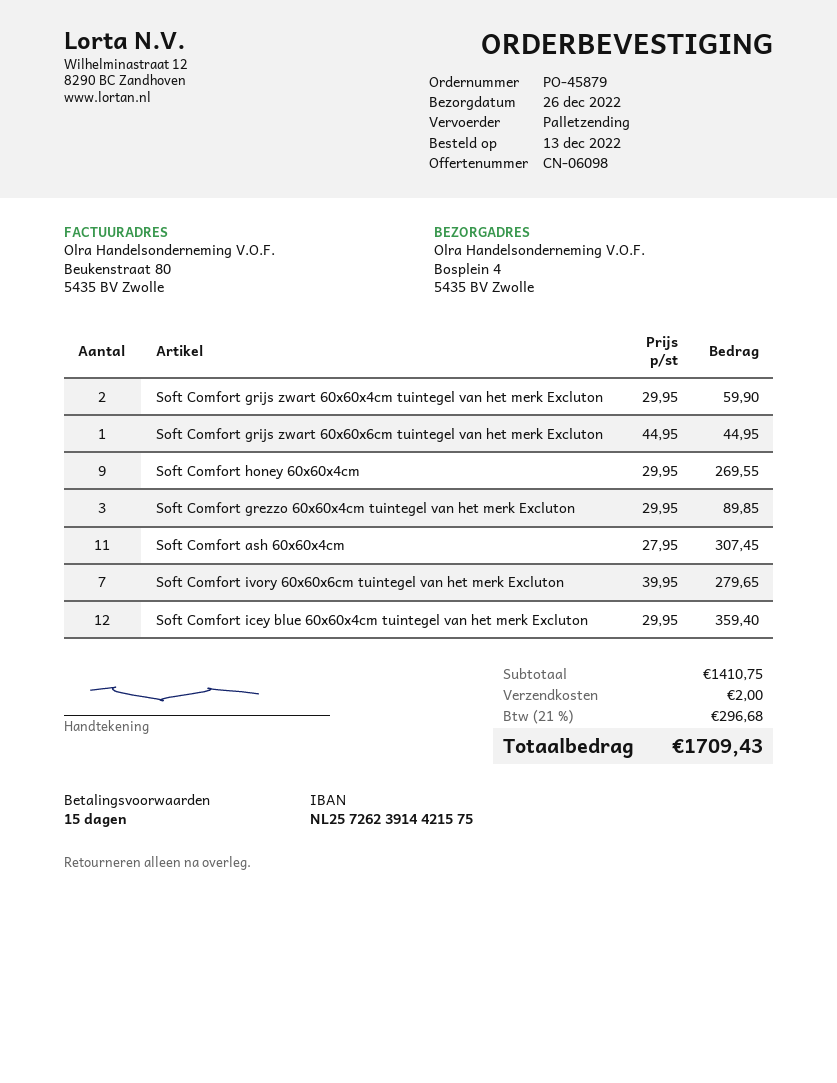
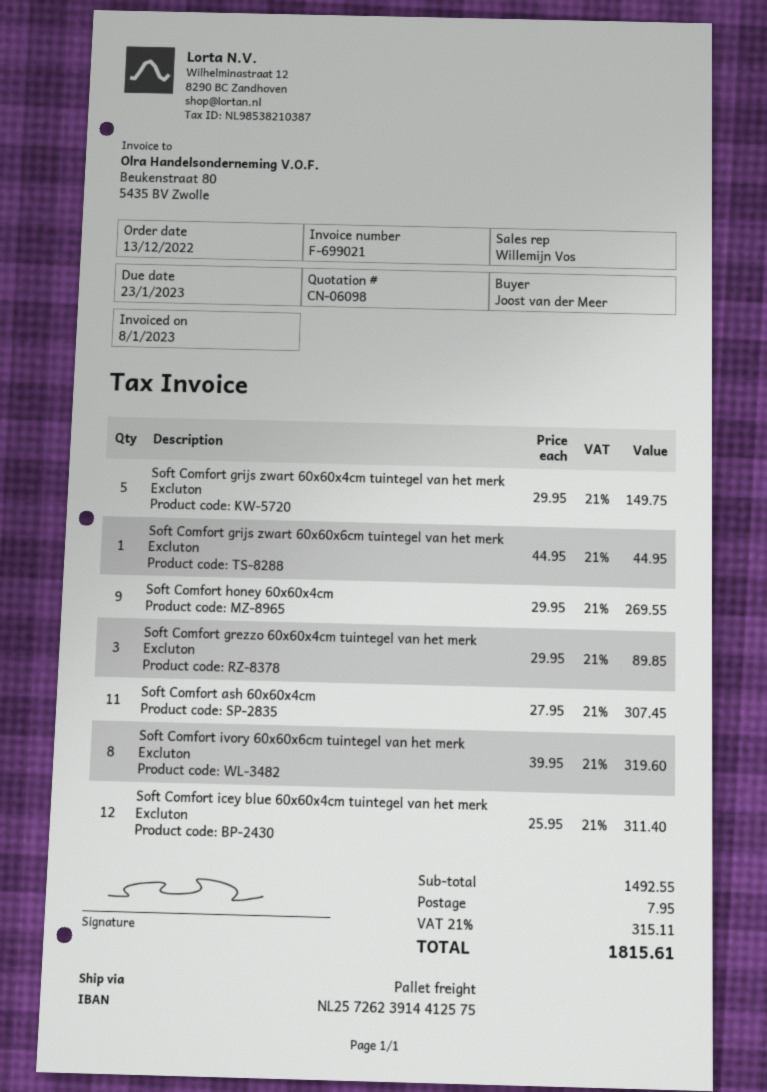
bank account: NL2572623914421575 -> NL2572623914412575
Soft Comfort grijs zwart 60x60x4cm tuintegel van het merk Excluton: 2 x 29.95 = 59.90 -> 5 x 29.95 = 149.75
Soft Comfort ivory 60x60x6cm tuintegel van het merk Excluton: 7 x 39.95 = 279.65 -> 8 x 39.95 = 319.60
Soft Comfort icey blue 60x60x4cm tuintegel van het merk Excluton: 12 x 29.95 = 359.40 -> 12 x 25.95 = 311.40
subtotal: 1410.75 -> 1492.55
shipping: 2.00 -> 7.95
tax: 21% = 296.68 -> 21% = 315.11
total: 1709.43 -> 1815.61

